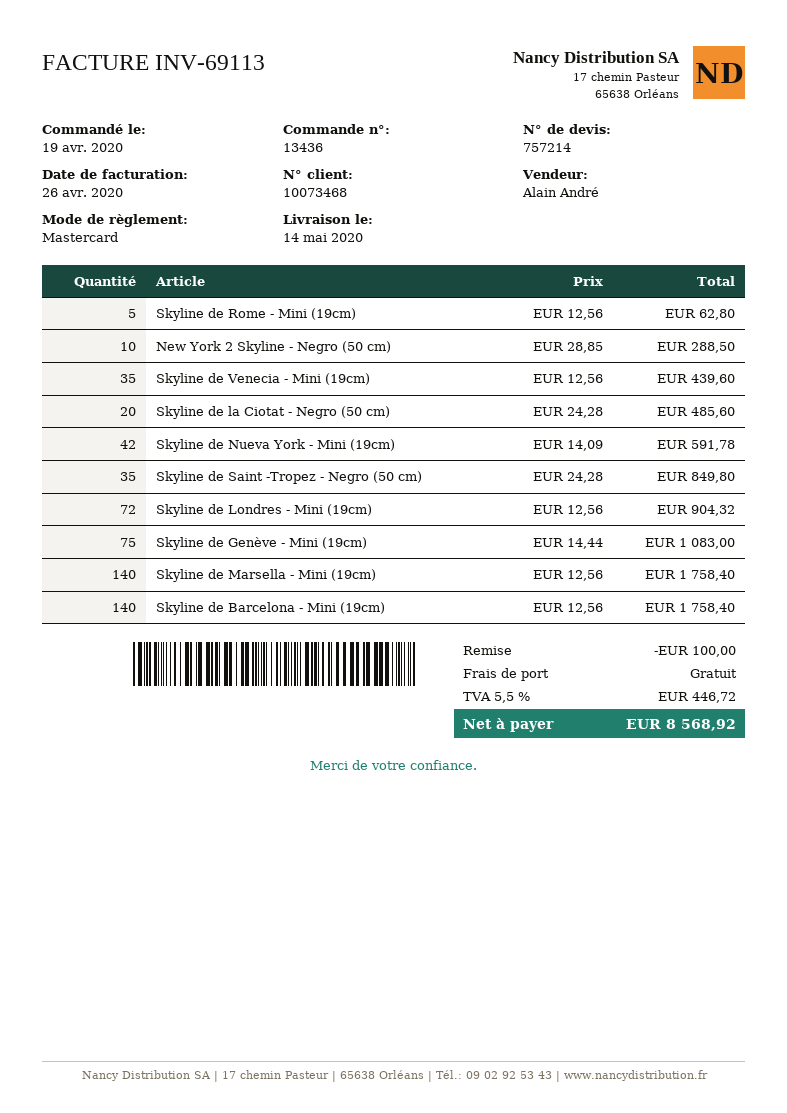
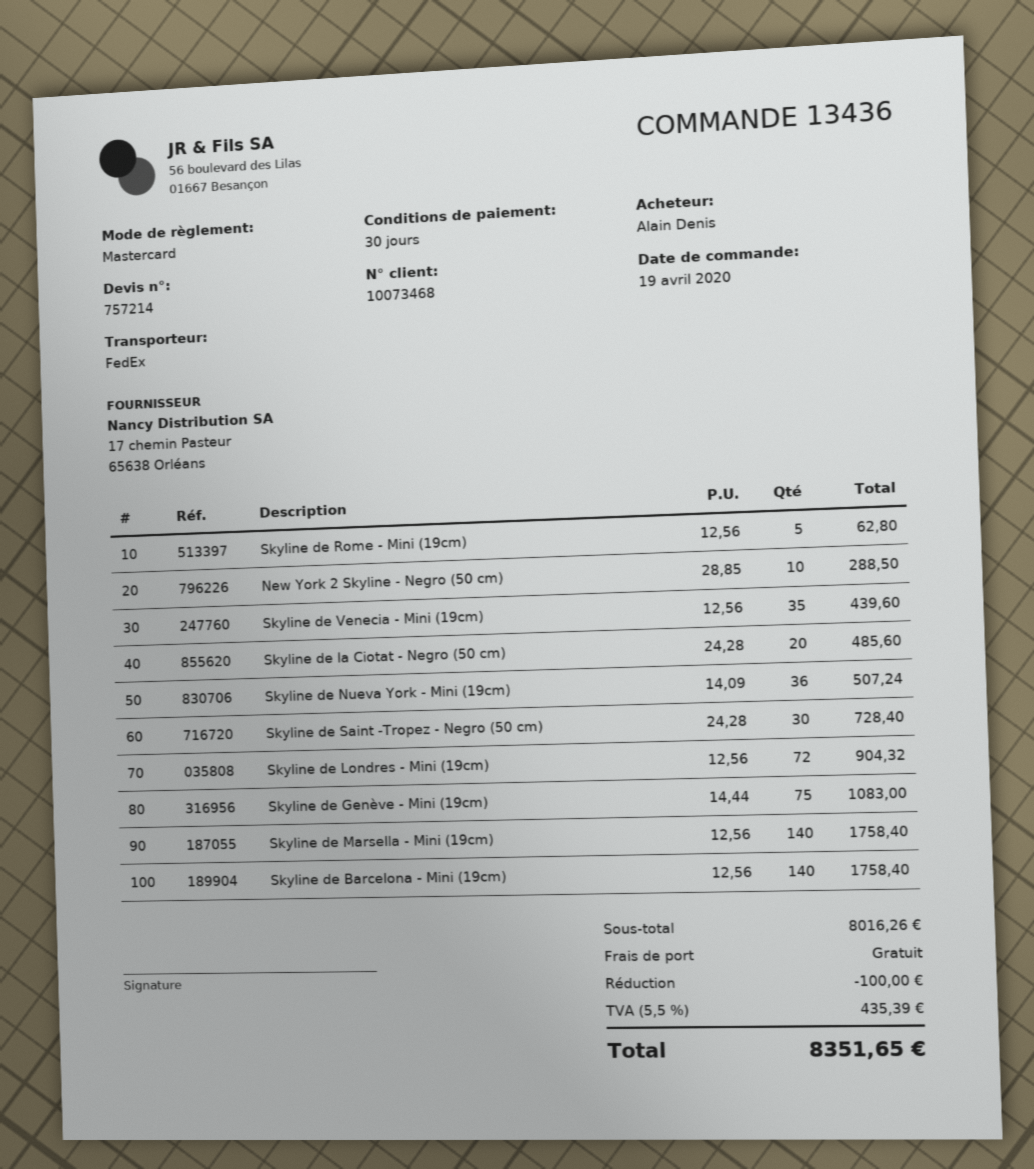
Skyline de Nueva York - Mini (19cm): 42 x 14.09 = 591.78 -> 36 x 14.09 = 507.24
Skyline de Saint -Tropez - Negro (50 cm): 35 x 24.28 = 849.80 -> 30 x 24.28 = 728.40
tax: 5.5% = 446.72 -> 5.5% = 435.39
total: 8568.92 -> 8351.65

